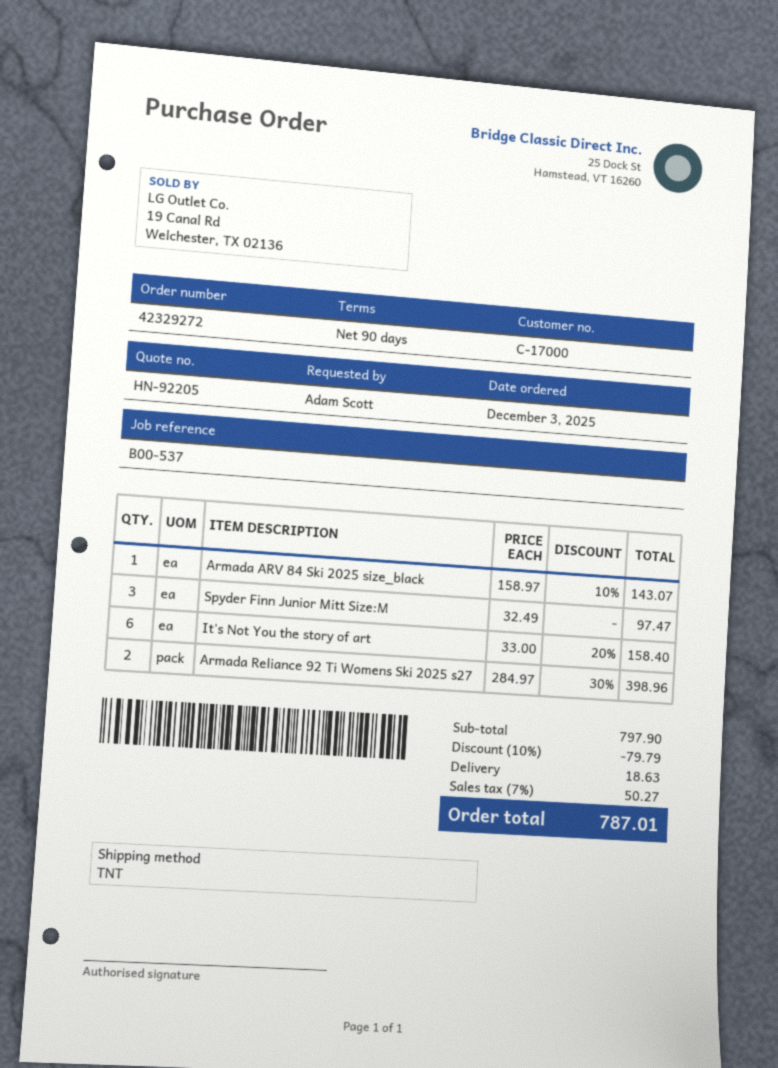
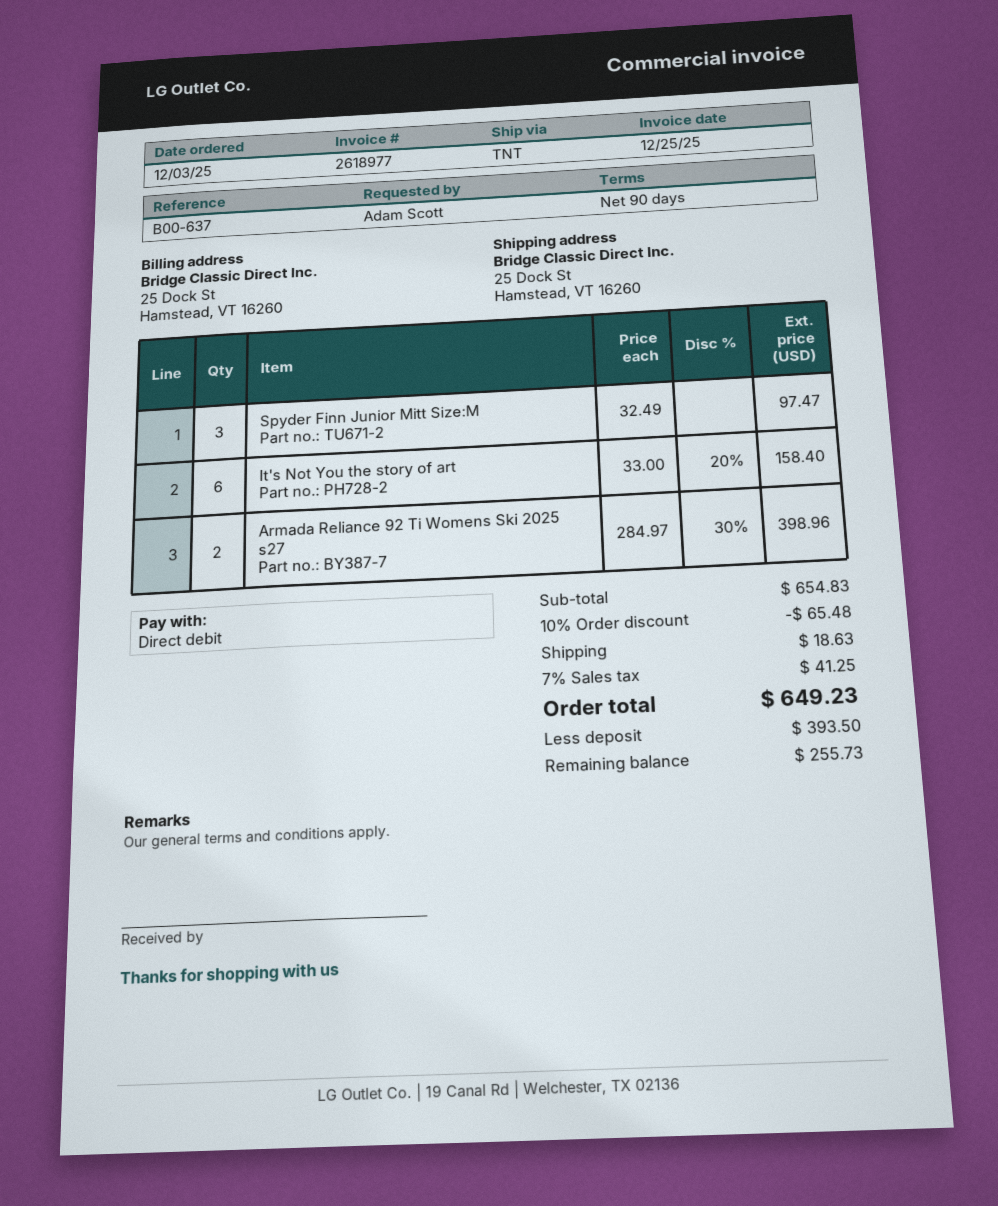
reference: B00-537 -> B00-637
Armada ARV 84 Ski 2025 size_black: 1 x 158.97 - 10% = 143.07 -> none
subtotal: 797.90 -> 654.83
discount: 10% = 79.79 -> 10% = 65.48
tax: 7% = 50.27 -> 7% = 41.25
total: 787.01 -> 649.23

